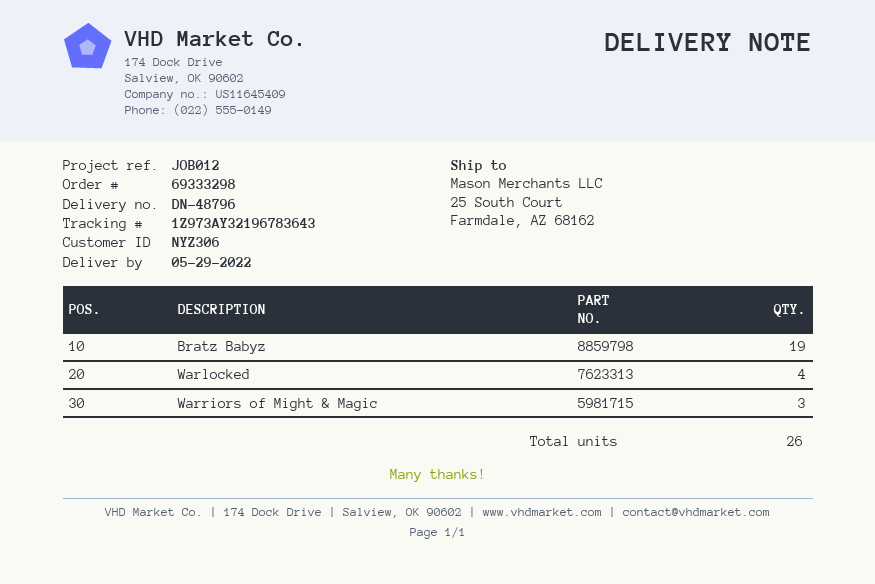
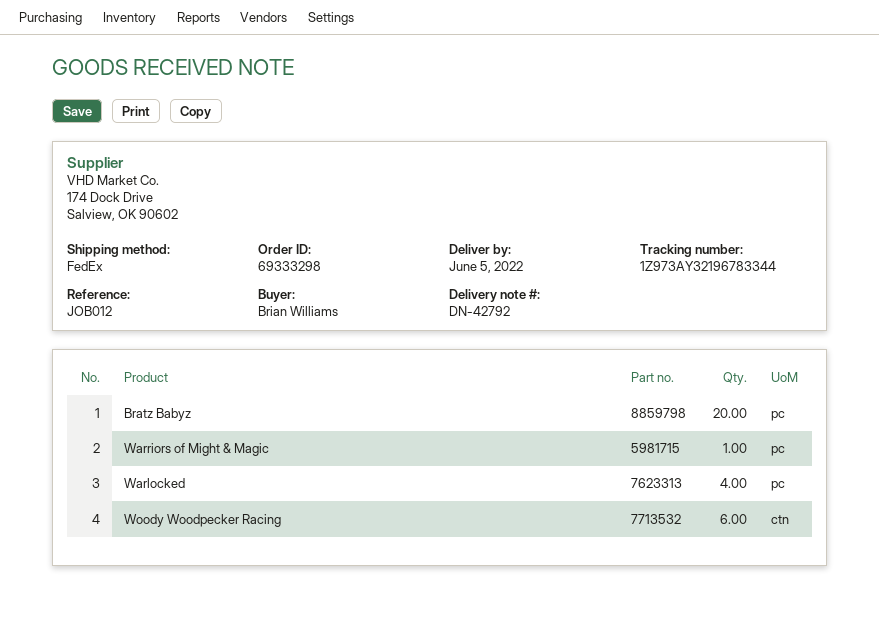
delivery note number: DN-48796 -> DN-42792
delivery date: 2022-05-29 -> 2022-06-05
tracking number: 1Z973AY32196783643 -> 1Z973AY32196783344
Bratz Babyz: 19 -> 20
Warriors of Might & Magic: 3 -> 1
Woody Woodpecker Racing: none -> 6

